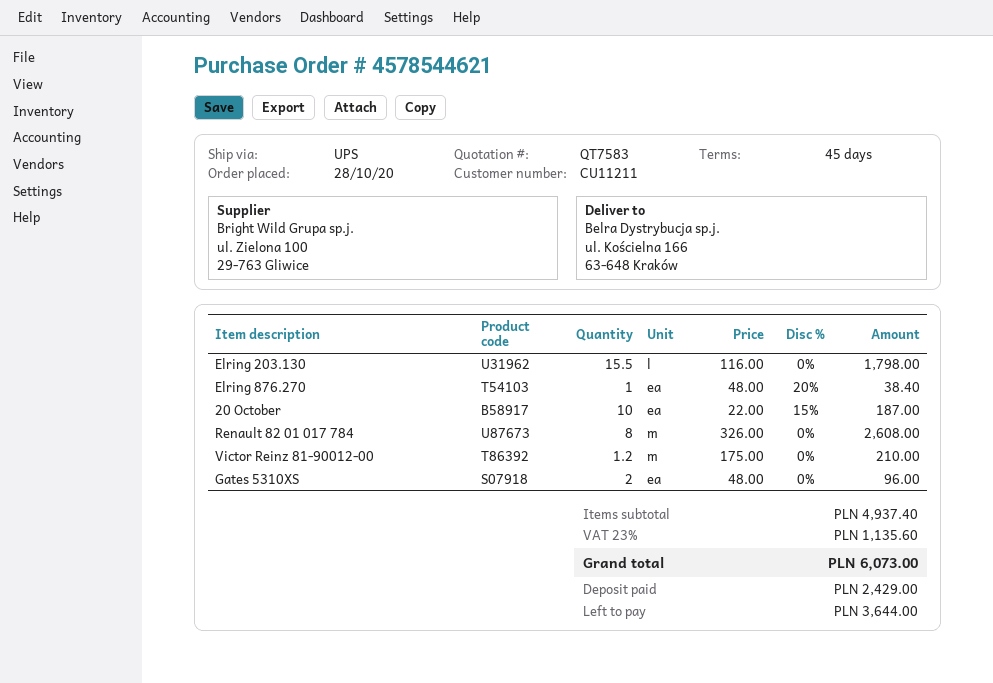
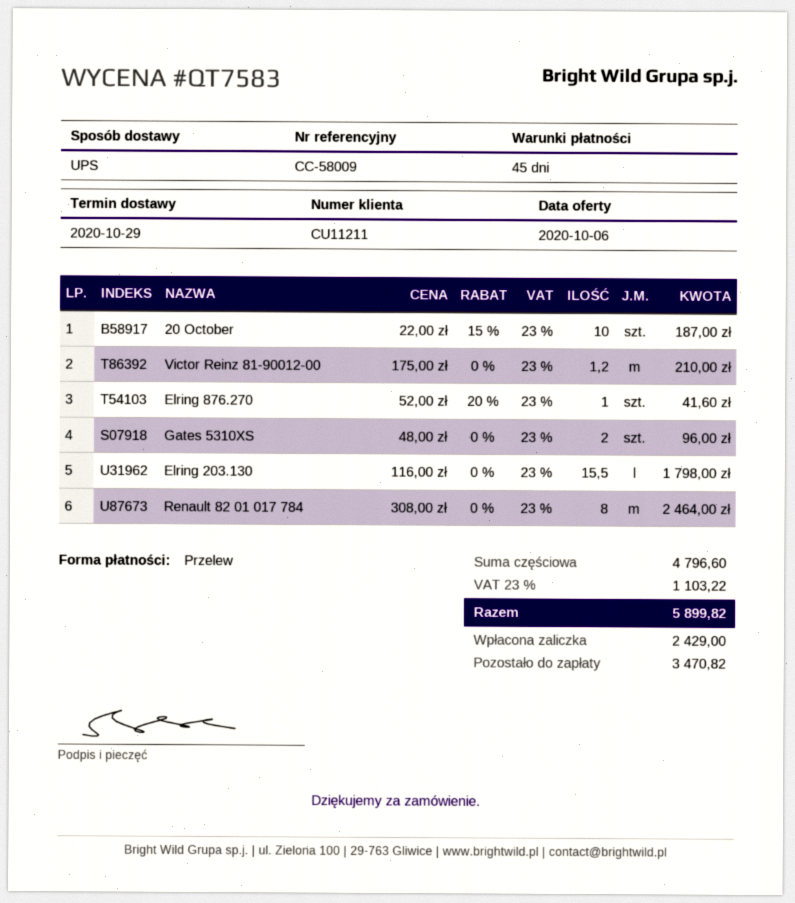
Elring 876.270: 1 x 48.00 - 20% = 38.40 -> 1 x 52.00 - 20% = 41.60
Renault 82 01 017 784: 8 x 326.00 = 2608.00 -> 8 x 308.00 = 2464.00
subtotal: 4937.40 -> 4796.60
tax: 23% = 1135.60 -> 23% = 1103.22
total: 6073.00 -> 5899.82
balance: 3644.00 -> 3470.82

